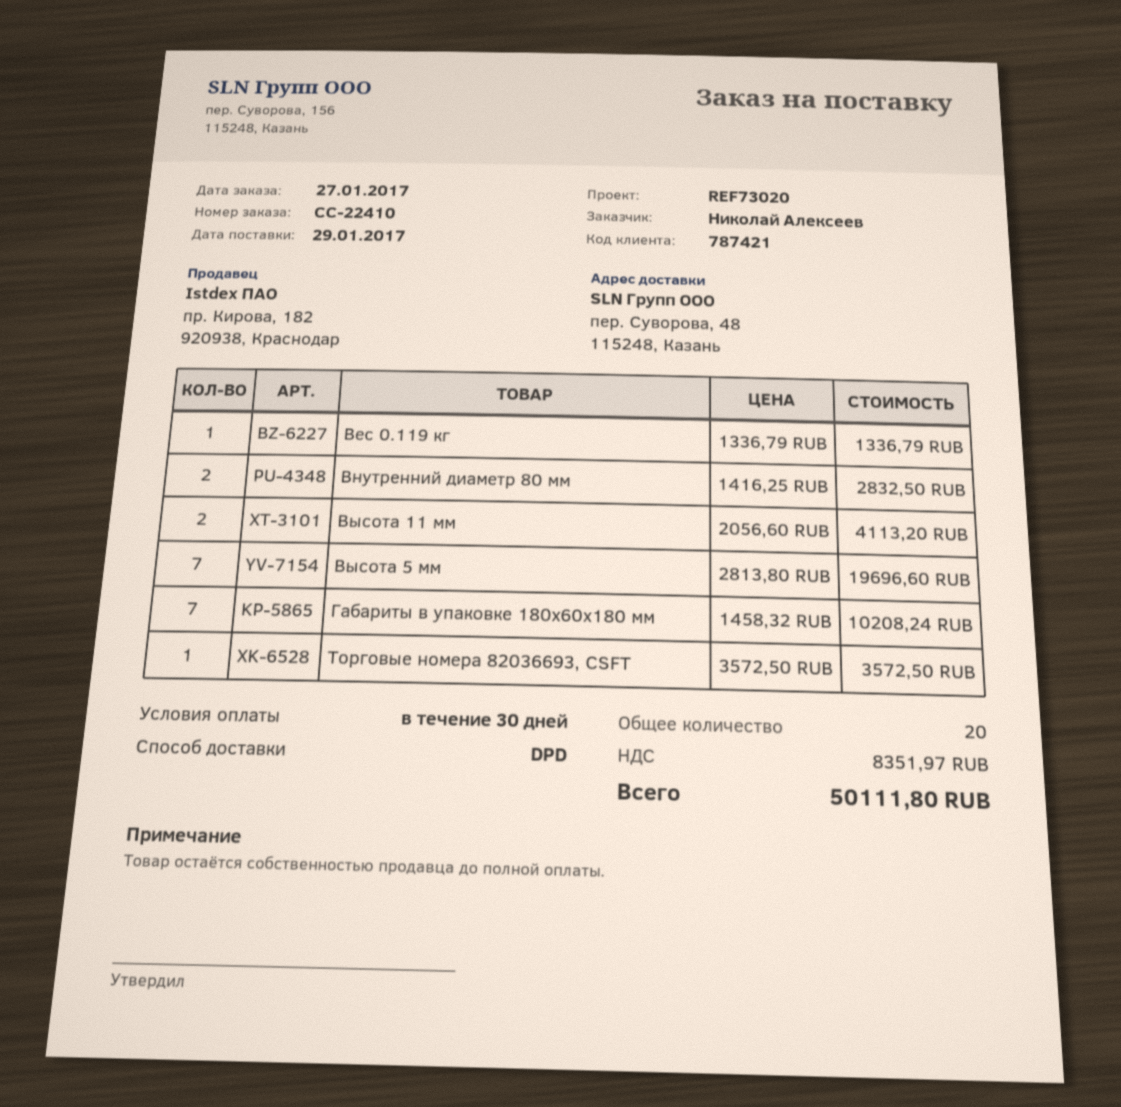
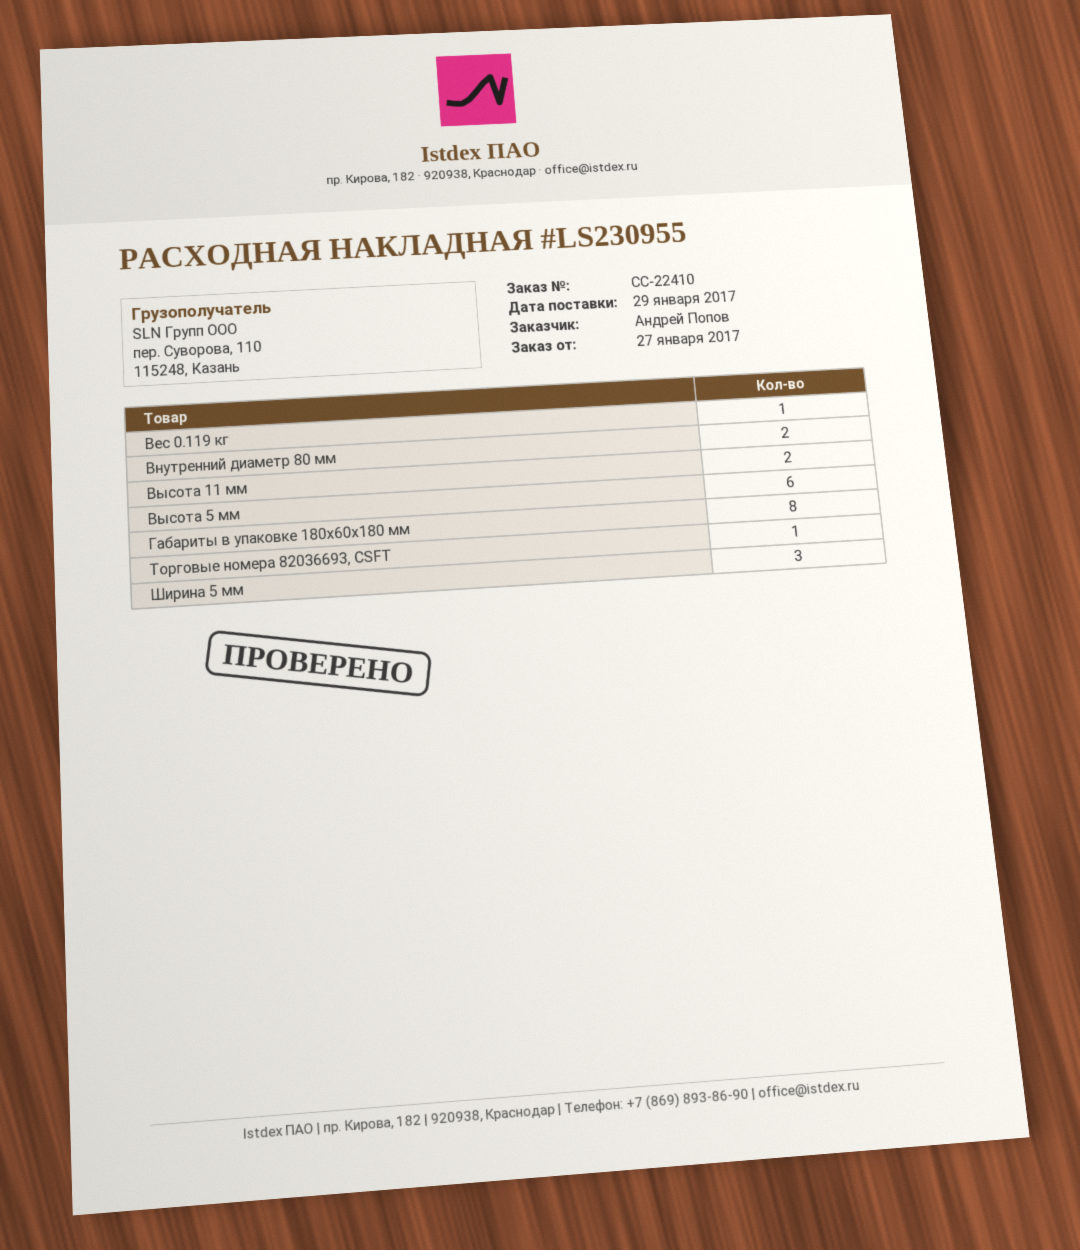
ordered by: Николай Алексеев -> Андрей Попов
ship to: пер. Суворова, 48, 115248, Казань -> пер. Суворова, 110, 115248, Казань
Высота 5 мм: 7 -> 6
Габариты в упаковке 180x60x180 мм: 7 -> 8
Ширина 5 мм: none -> 3

